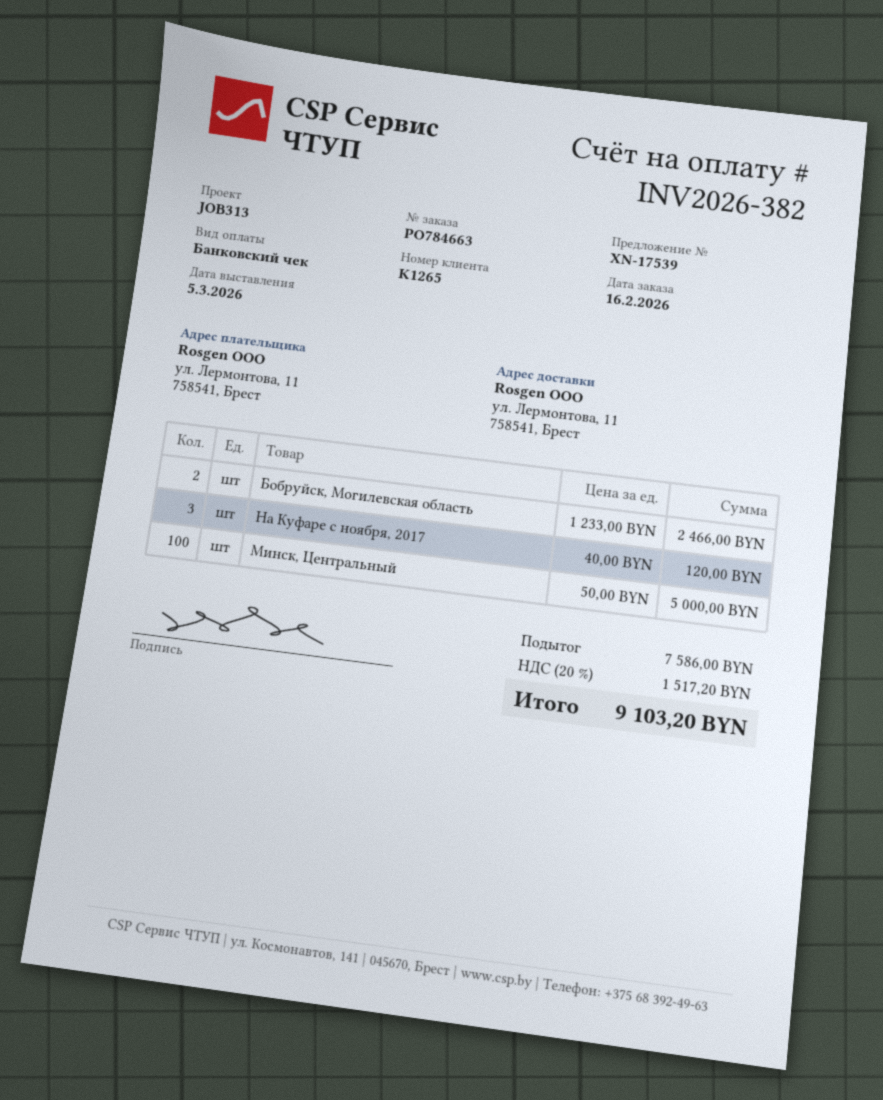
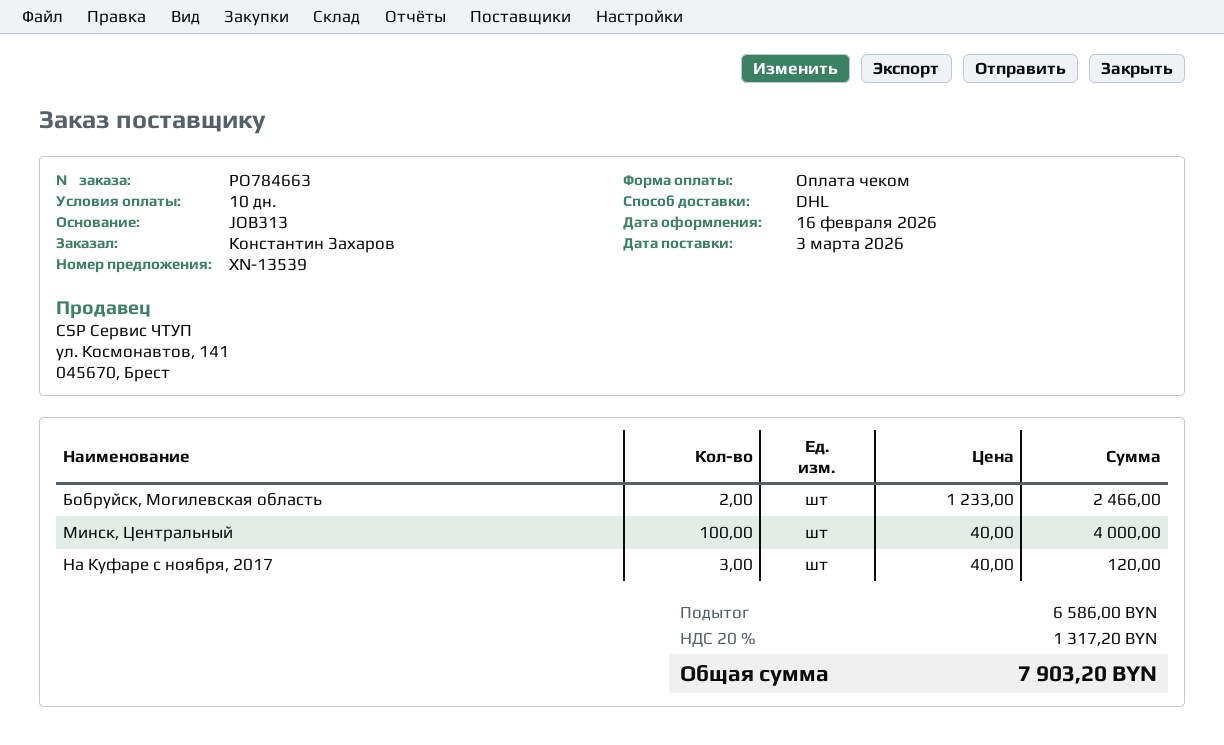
quote number: XN-17539 -> XN-13539
Минск, Центральный: 100 x 50.00 = 5000.00 -> 100 x 40.00 = 4000.00
subtotal: 7586.00 -> 6586.00
tax: 20% = 1517.20 -> 20% = 1317.20
total: 9103.20 -> 7903.20

